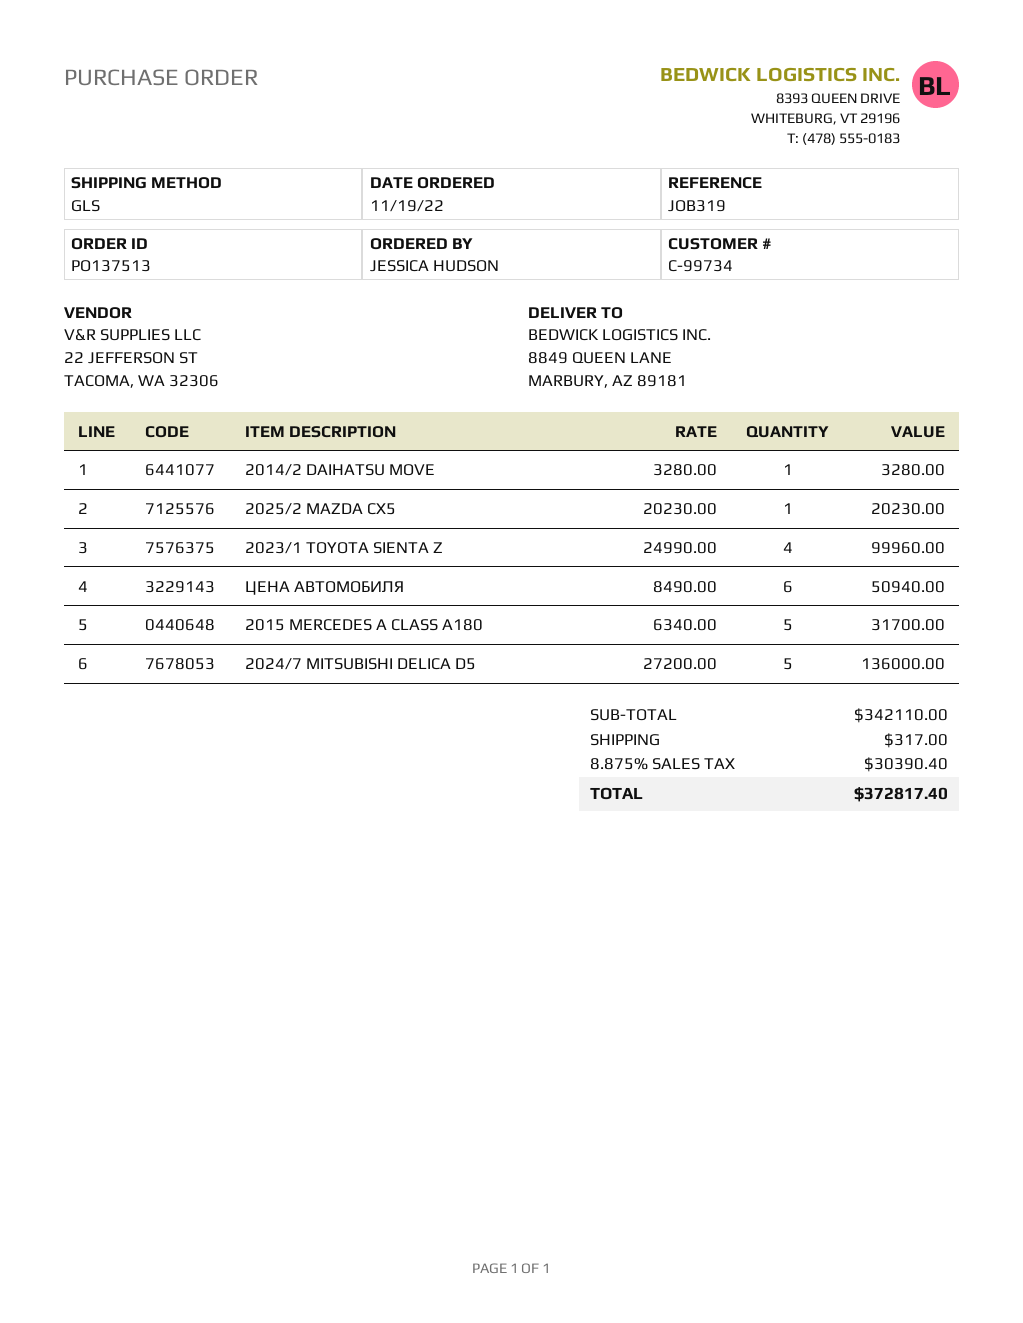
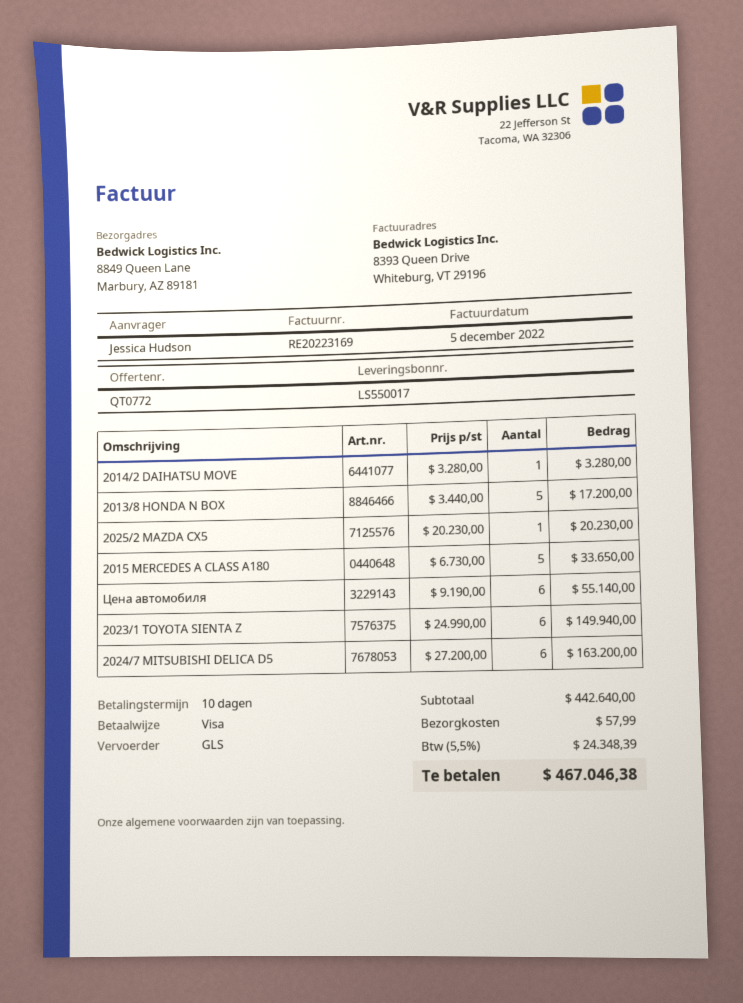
2023/1 TOYOTA SIENTA Z: 4 x 24990.00 = 99960.00 -> 6 x 24990.00 = 149940.00
ЦЕНА АВТОМОБИЛЯ: 6 x 8490.00 = 50940.00 -> 6 x 9190.00 = 55140.00
2015 MERCEDES A CLASS A180: 5 x 6340.00 = 31700.00 -> 5 x 6730.00 = 33650.00
2024/7 MITSUBISHI DELICA D5: 5 x 27200.00 = 136000.00 -> 6 x 27200.00 = 163200.00
2013/8 HONDA N BOX: none -> 5 x 3440.00 = 17200.00
subtotal: 342110.00 -> 442640.00
shipping: 317.00 -> 57.99
tax: 8.875% = 30390.40 -> 5.5% = 24348.39
total: 372817.40 -> 467046.38

